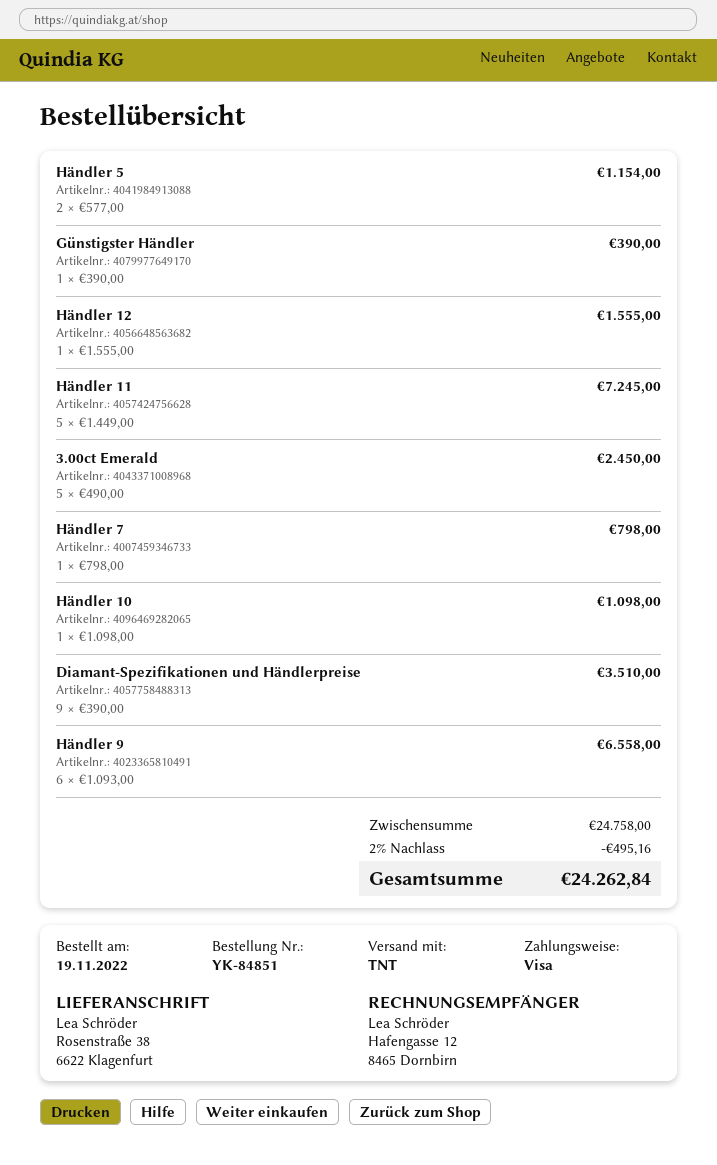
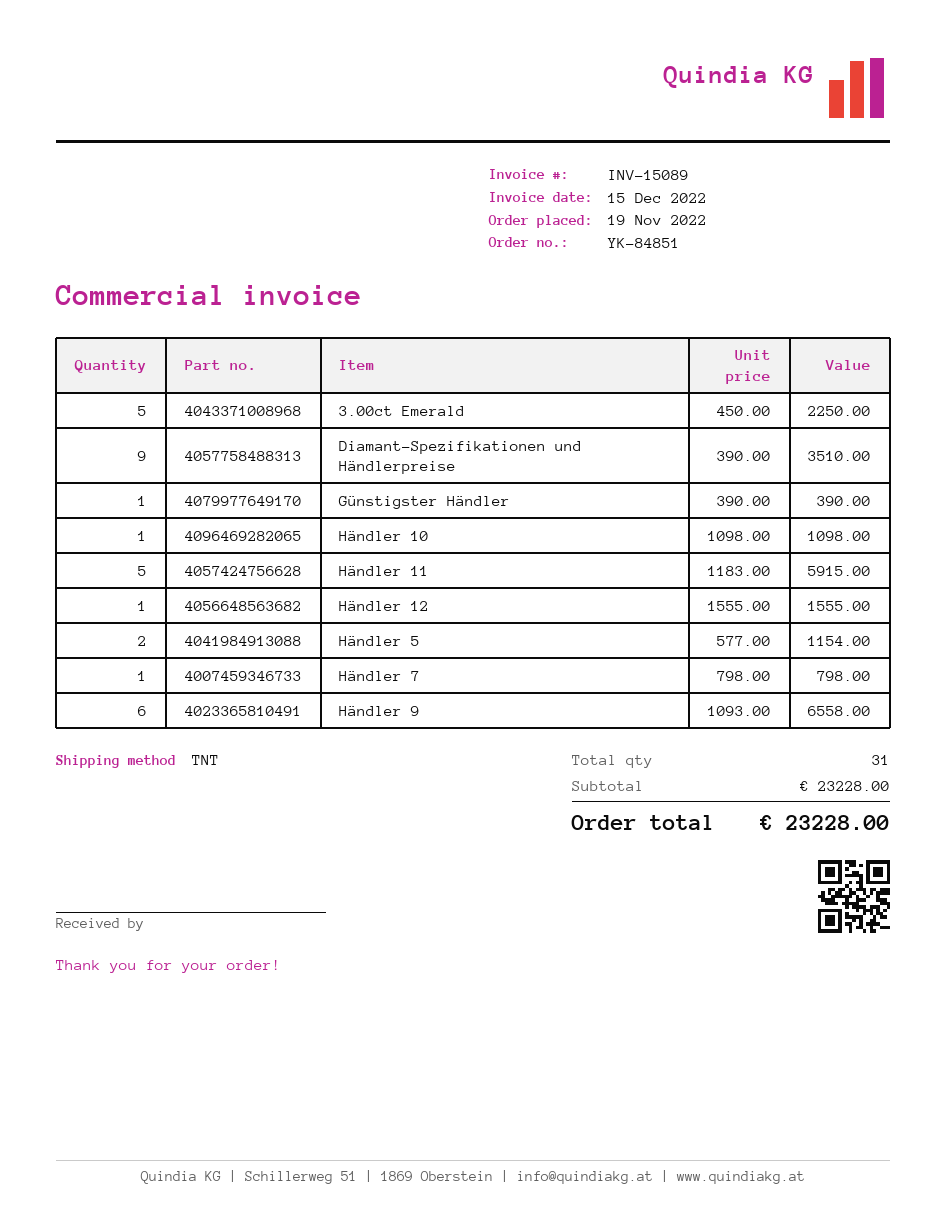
Händler 11: 5 x 1449.00 = 7245.00 -> 5 x 1183.00 = 5915.00
3.00ct Emerald: 5 x 490.00 = 2450.00 -> 5 x 450.00 = 2250.00
subtotal: 24758.00 -> 23228.00
discount: 2% = 495.16 -> none
total: 24262.84 -> 23228.00

